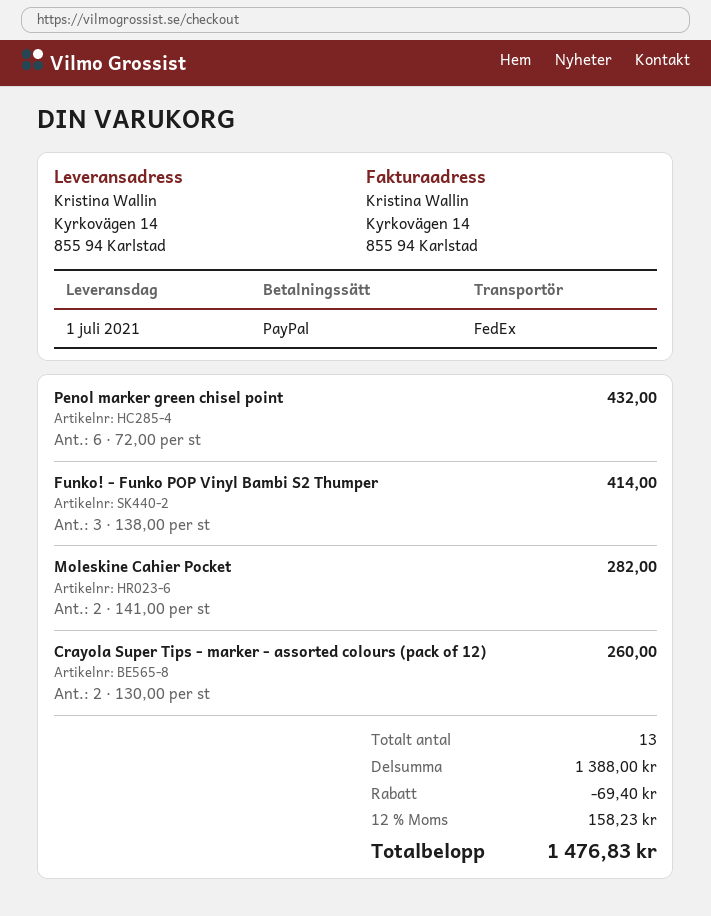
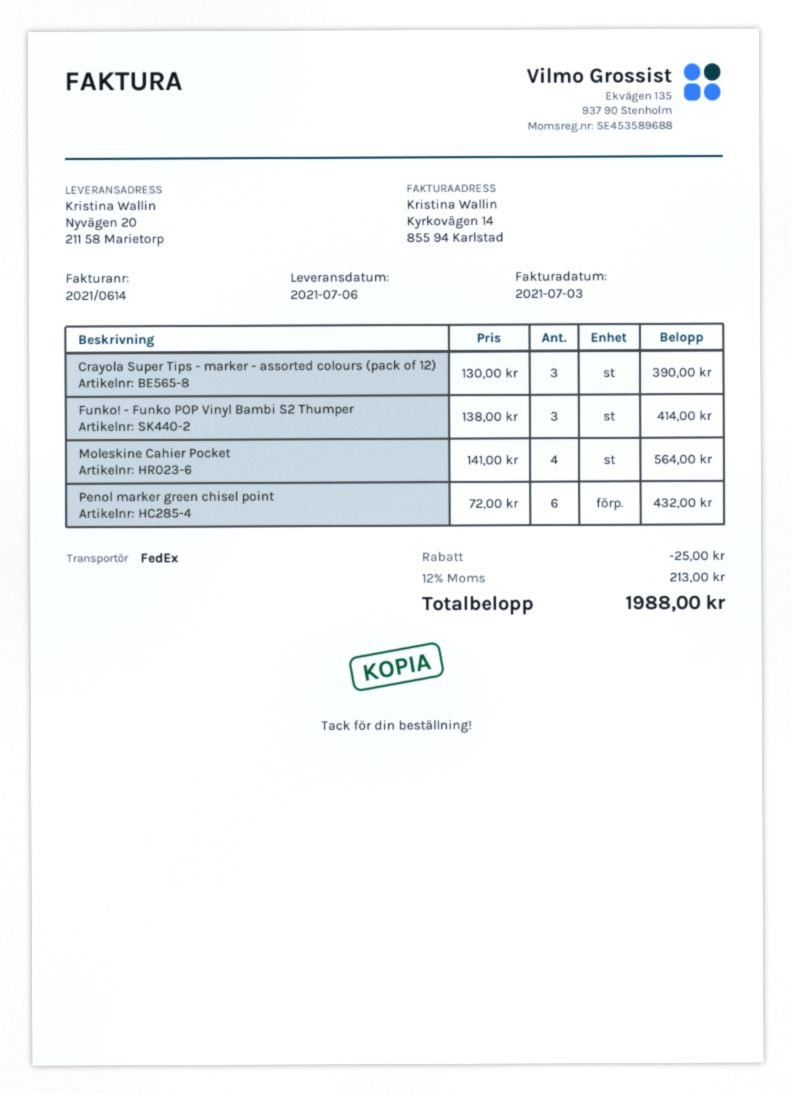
delivery date: 2021-07-01 -> 2021-07-06
ship to: Kyrkovägen 14, 855 94 Karlstad -> Nyvägen 20, 211 58 Marietorp
Moleskine Cahier Pocket: 2 x 141.00 = 282.00 -> 4 x 141.00 = 564.00
Crayola Super Tips - marker - assorted colours (pack of 12): 2 x 130.00 = 260.00 -> 3 x 130.00 = 390.00
discount: 69.40 -> 25.00
tax: 12% = 158.23 -> 12% = 213.00
total: 1476.83 -> 1988.00

